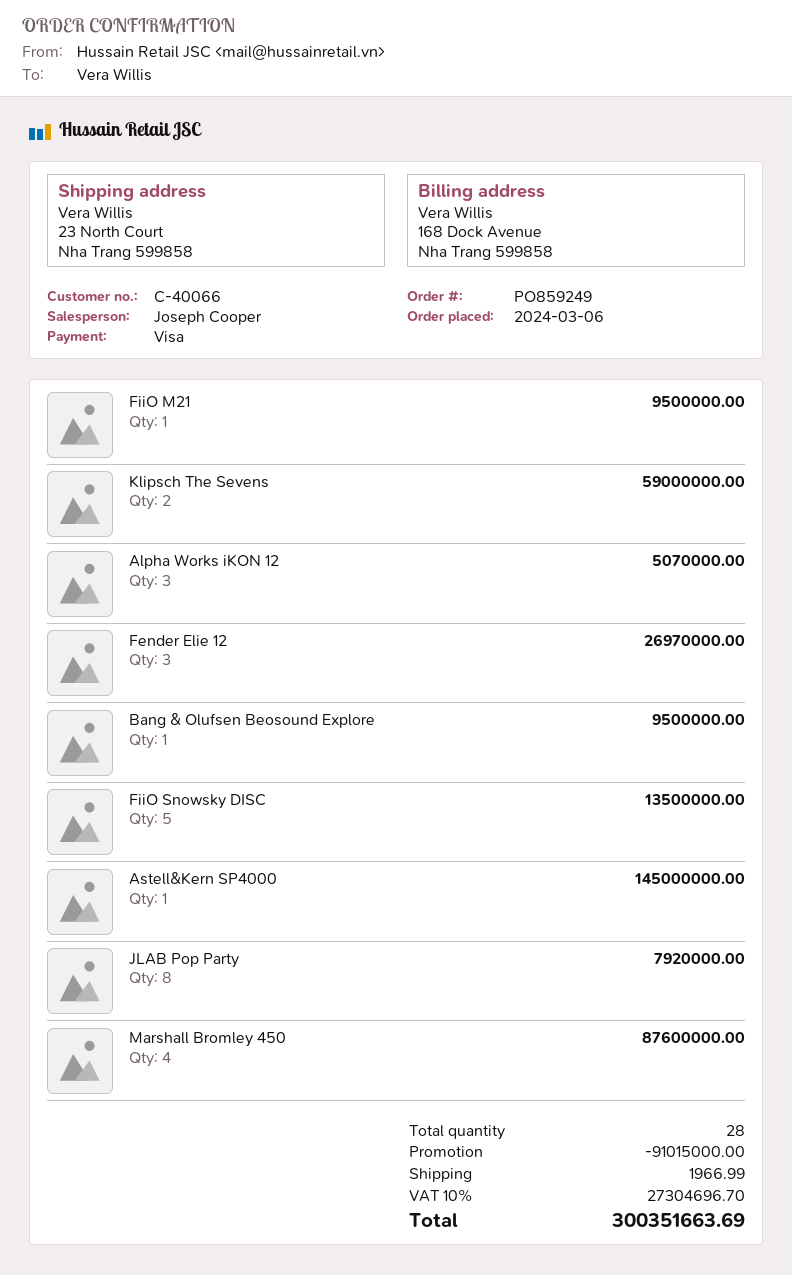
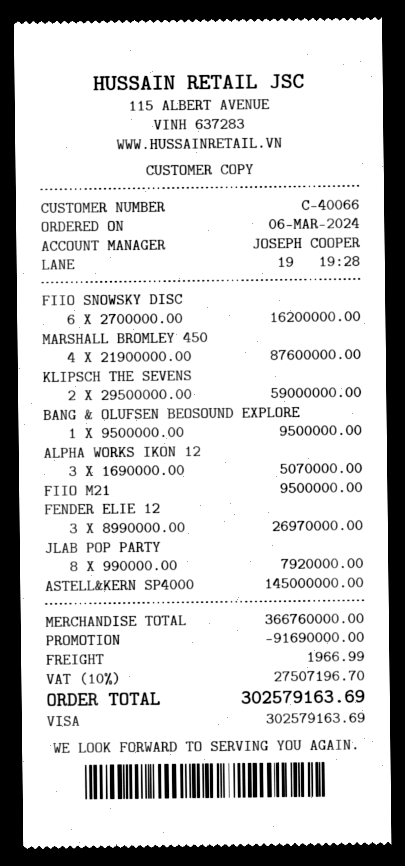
FiiO Snowsky DISC: 5 for 13500000.00 -> 6 for 16200000.00
discount: 91015000.00 -> 91690000.00
tax: 10% = 27304696.70 -> 10% = 27507196.70
total: 300351663.69 -> 302579163.69

